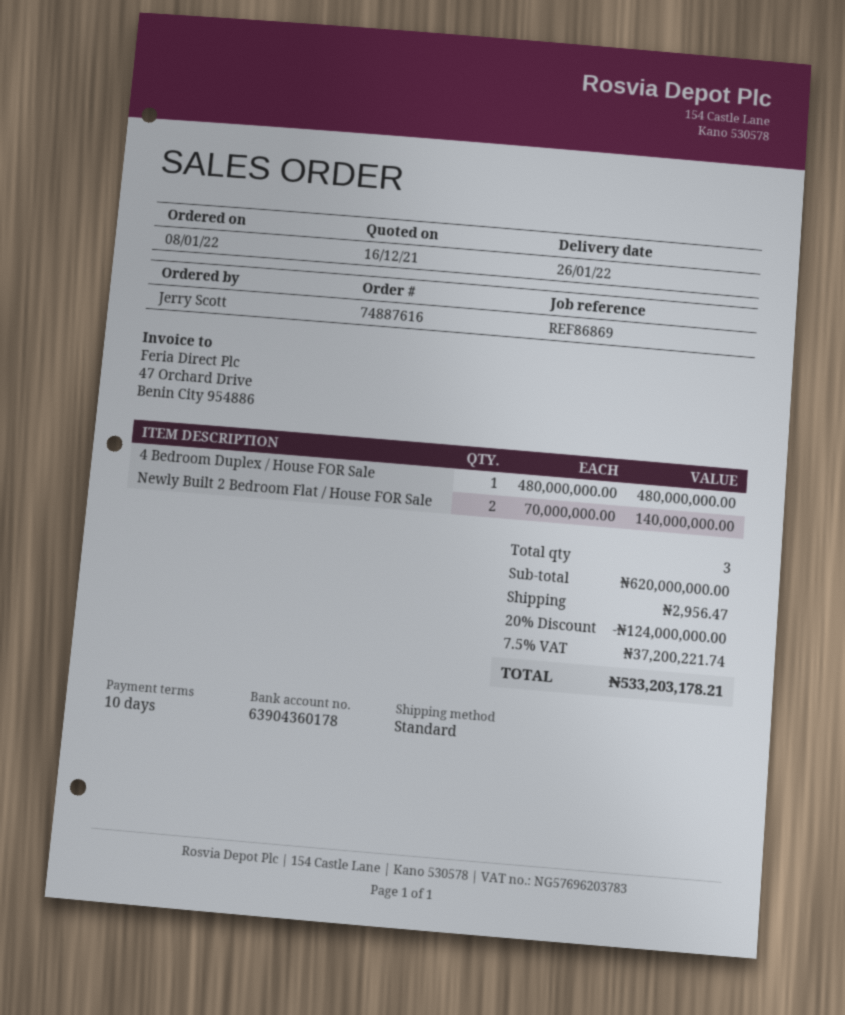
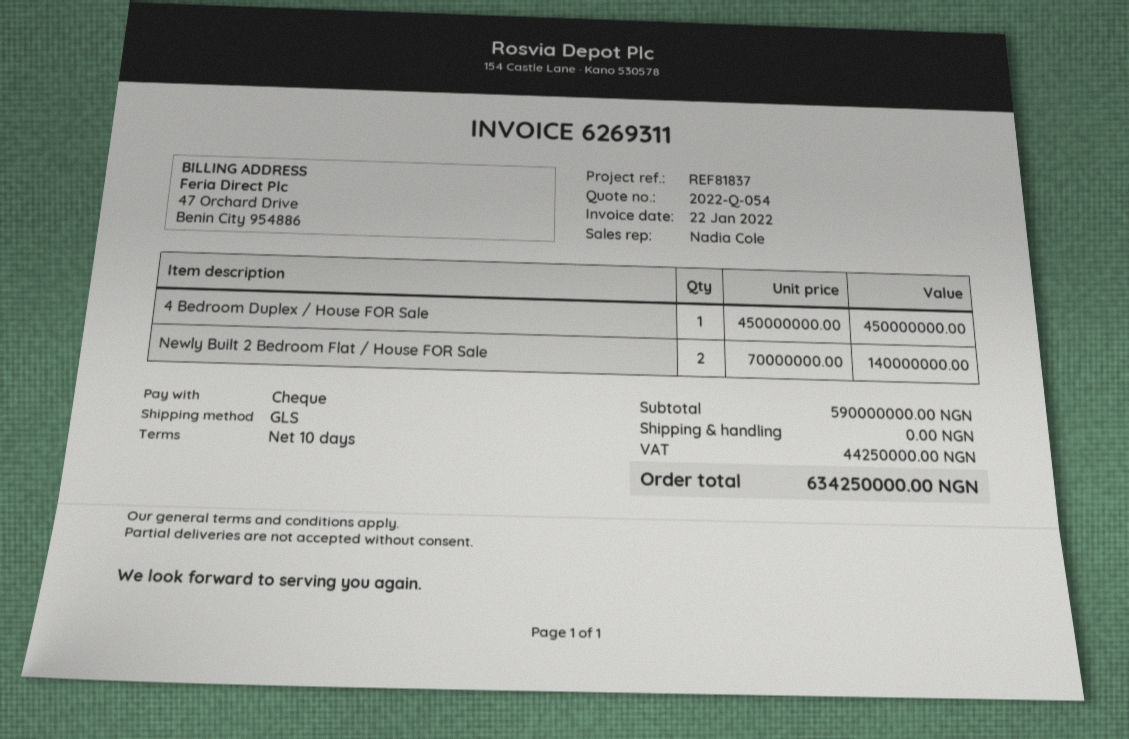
reference: REF86869 -> REF81837
shipping method: standard -> GLS
4 Bedroom Duplex / House FOR Sale: 1 x 480000000.00 = 480000000.00 -> 1 x 450000000.00 = 450000000.00
subtotal: 620000000.00 -> 590000000.00
discount: 20% = 124000000.00 -> none
shipping: 2956.47 -> 0.00
tax: 37200221.74 -> 44250000.00
total: 533203178.21 -> 634250000.00

